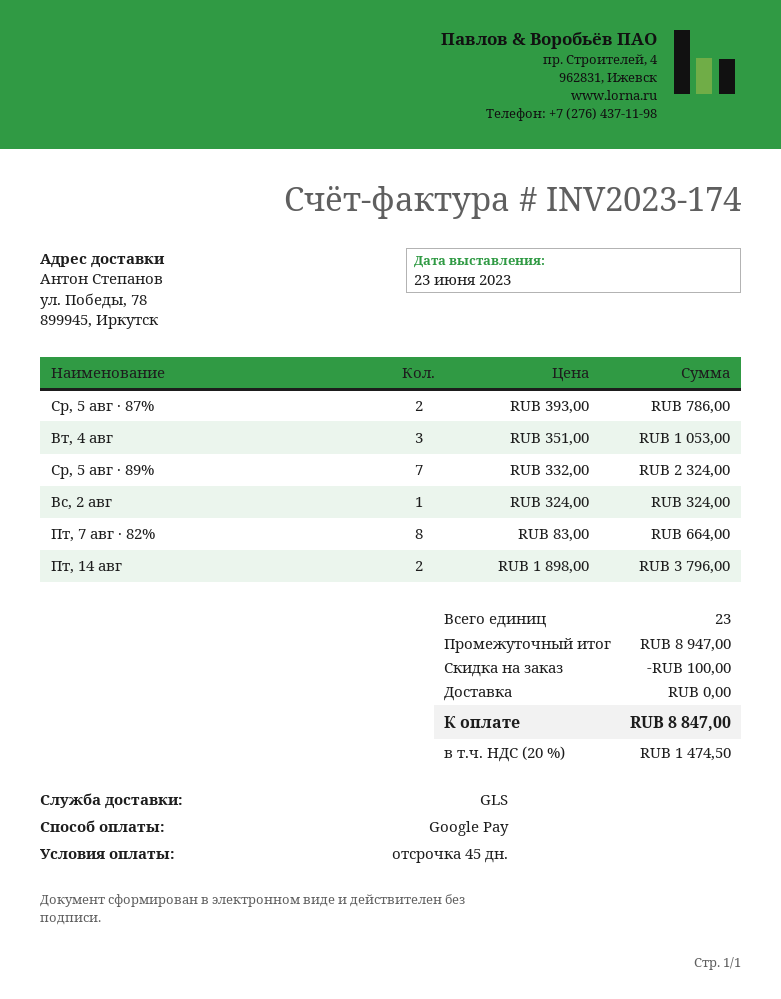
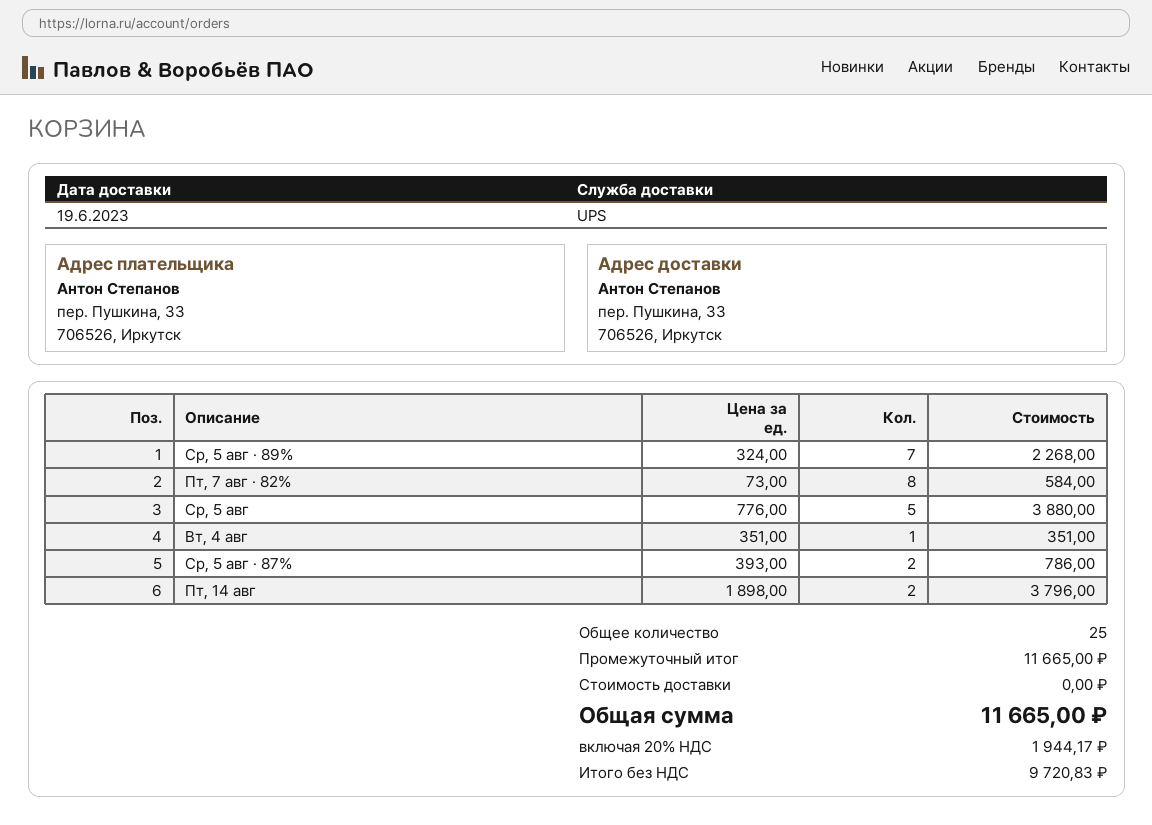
shipping method: GLS -> UPS
ship to: ул. Победы, 78, 899945, Иркутск -> пер. Пушкина, 33, 706526, Иркутск
Вт, 4 авг: 3 x 351.00 = 1053.00 -> 1 x 351.00 = 351.00
Ср, 5 авг · 89%: 7 x 332.00 = 2324.00 -> 7 x 324.00 = 2268.00
Вс, 2 авг: 1 x 324.00 = 324.00 -> none
Пт, 7 авг · 82%: 8 x 83.00 = 664.00 -> 8 x 73.00 = 584.00
Ср, 5 авг: none -> 5 x 776.00 = 3880.00
total quantity: 23 -> 25
subtotal: 8947.00 -> 11665.00
discount: 100.00 -> none
tax: 20% = 1474.50 -> 20% = 1944.17
total: 8847.00 -> 11665.00

